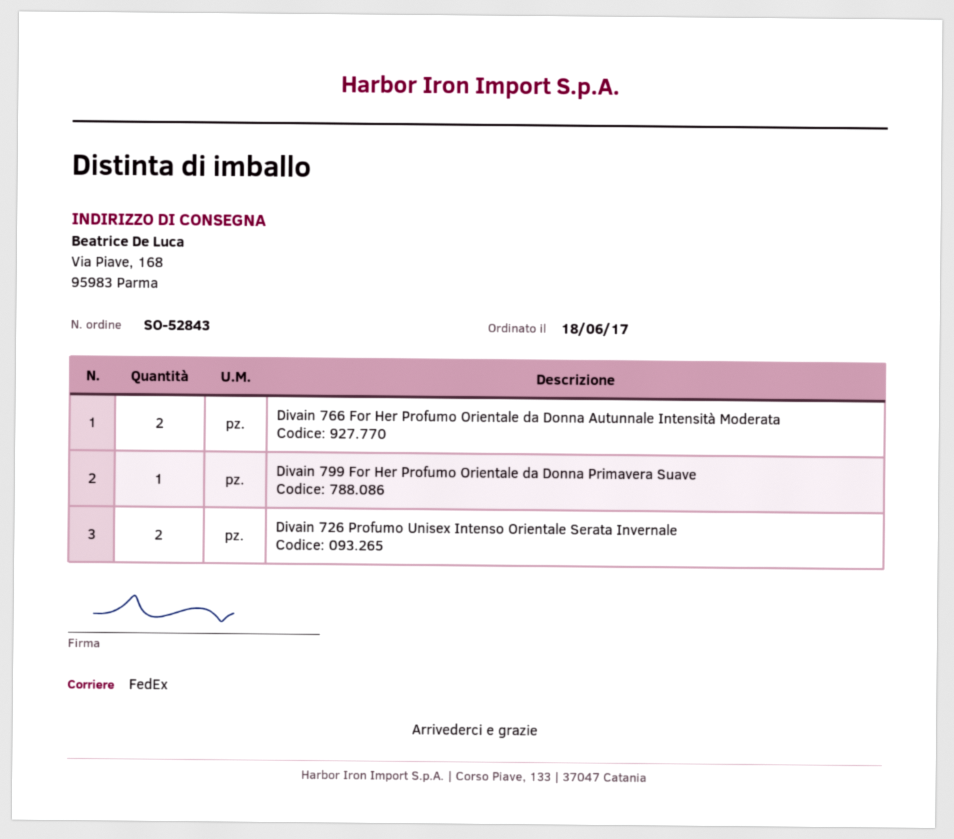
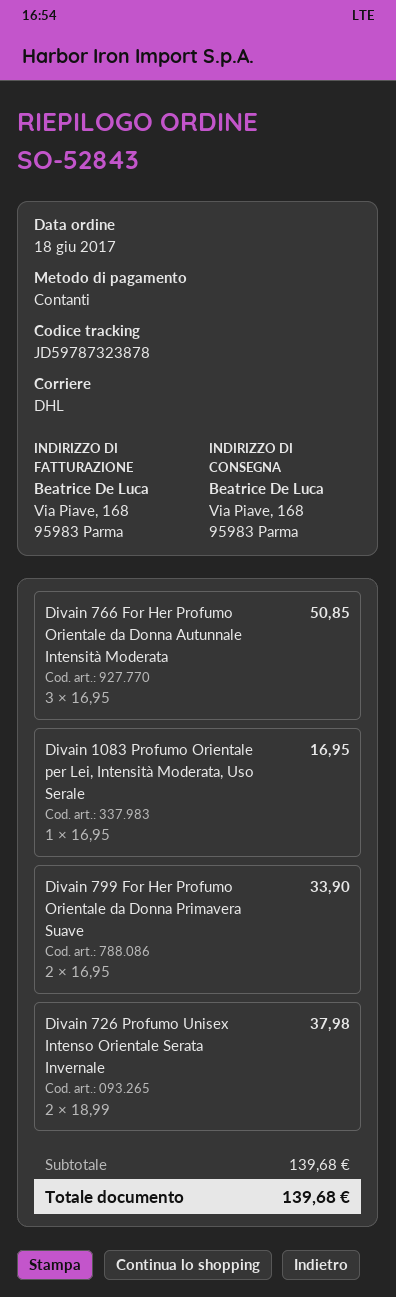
shipping method: FedEx -> DHL
Divain 766 For Her Profumo Orientale da Donna Autunnale Intensità Moderata: 2 -> 3
Divain 799 For Her Profumo Orientale da Donna Primavera Suave: 1 -> 2
Divain 1083 Profumo Orientale per Lei, Intensità Moderata, Uso Serale: none -> 1

